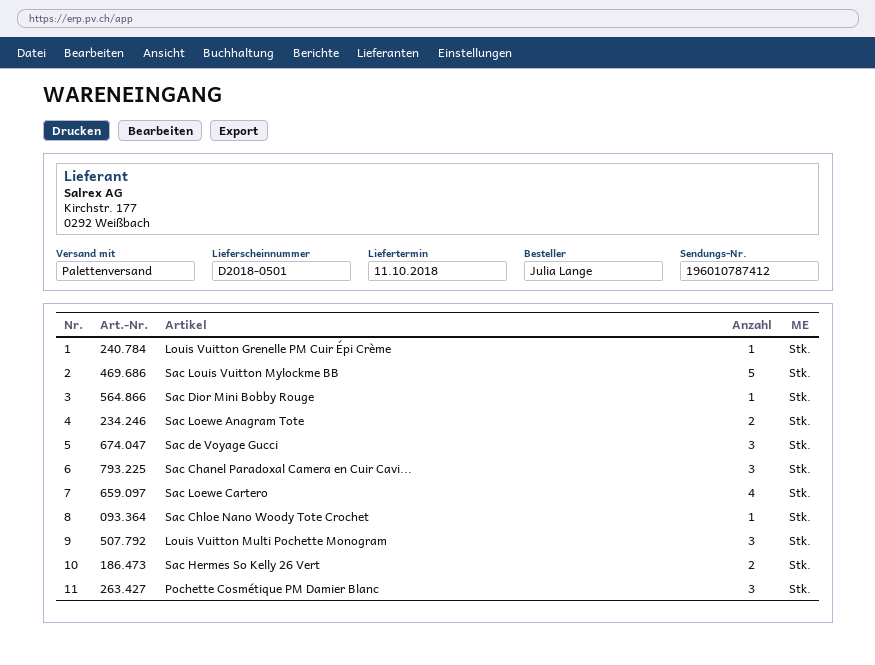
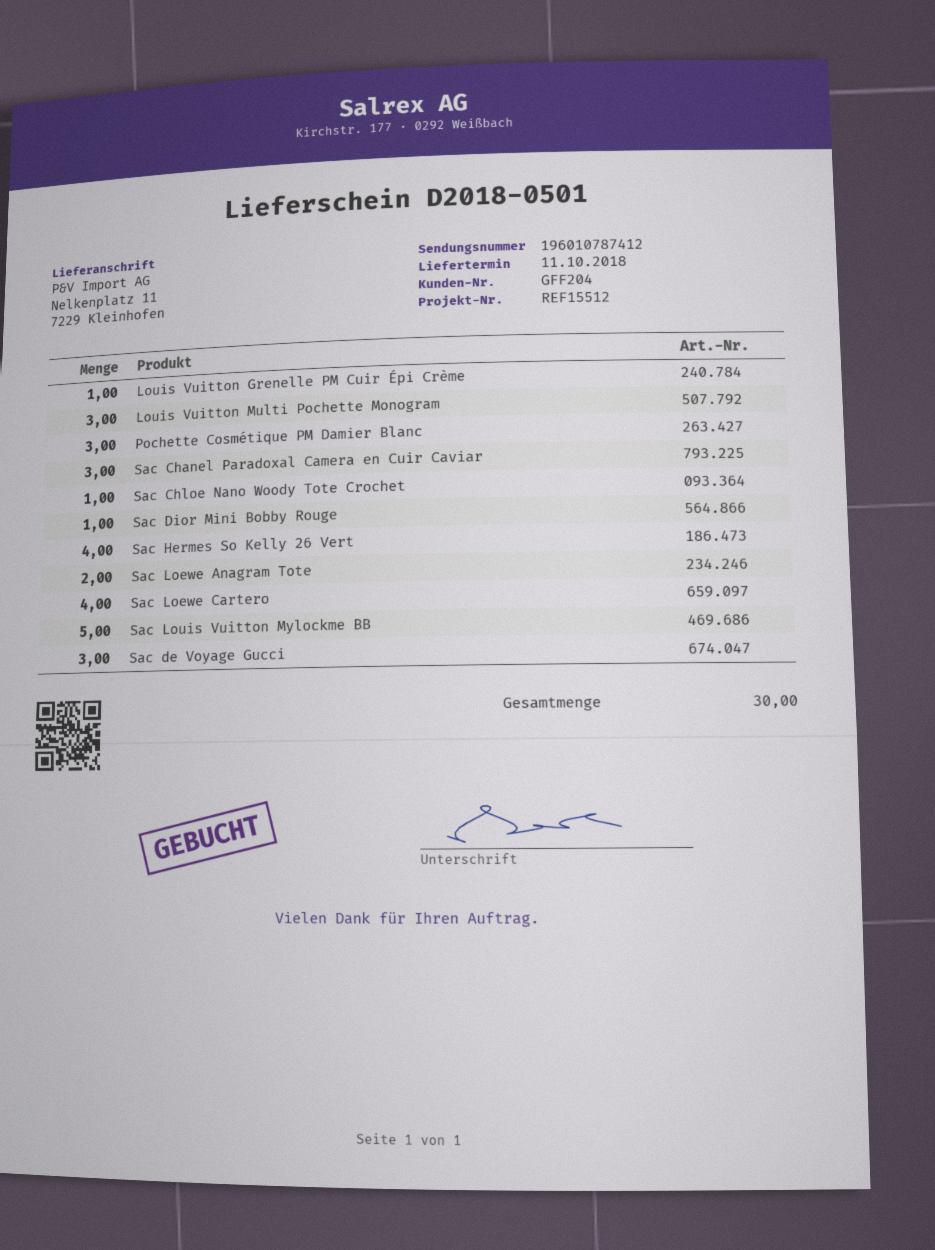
Sac Hermes So Kelly 26 Vert: 2 -> 4

